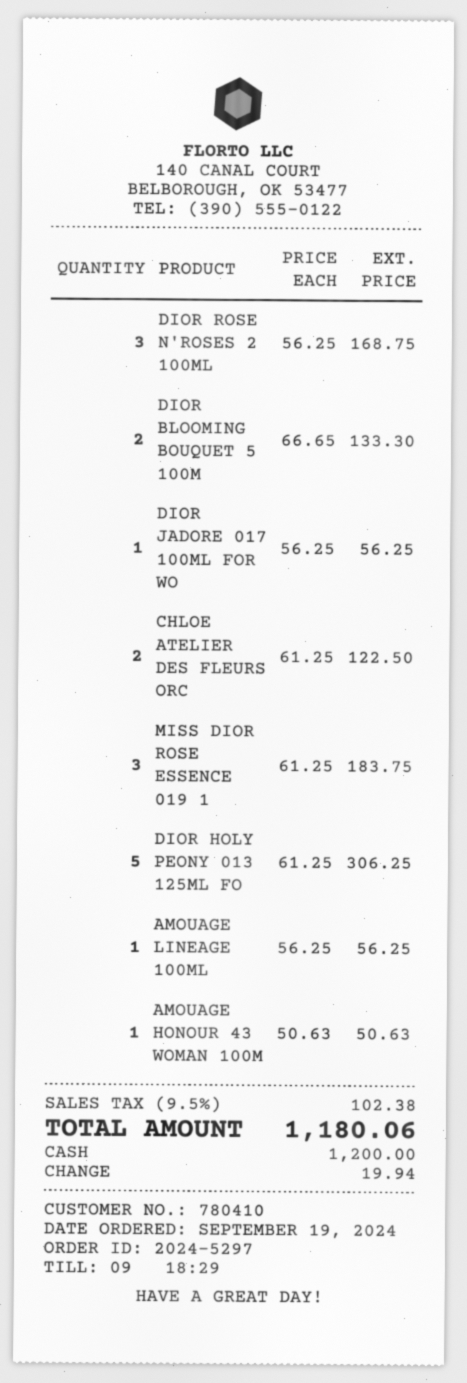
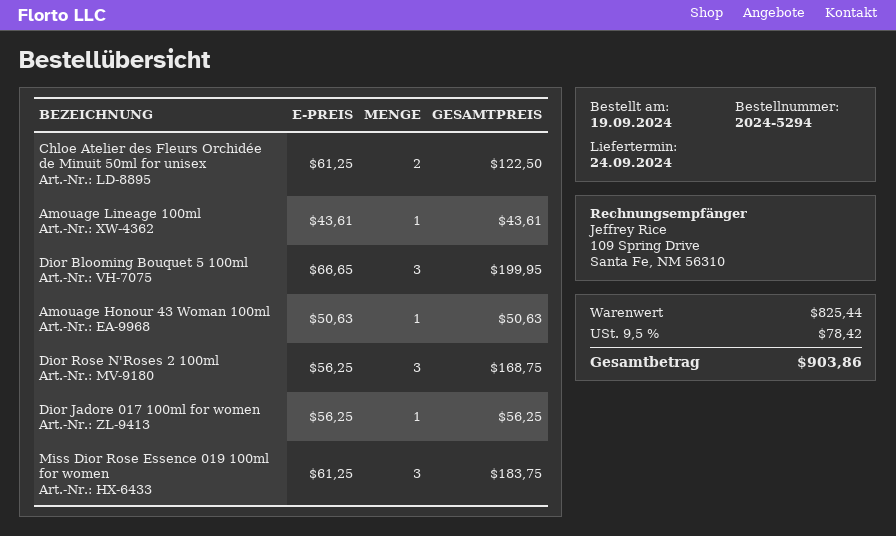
order number: 2024-5297 -> 2024-5294
DIOR BLOOMING BOUQUET 5 100M: 2 x 66.65 = 133.30 -> 3 x 66.65 = 199.95
DIOR HOLY PEONY 013 125ML FO: 5 x 61.25 = 306.25 -> none
AMOUAGE LINEAGE 100ML: 1 x 56.25 = 56.25 -> 1 x 43.61 = 43.61
tax: 9.5% = 102.38 -> 9.5% = 78.42
total: 1180.06 -> 903.86

